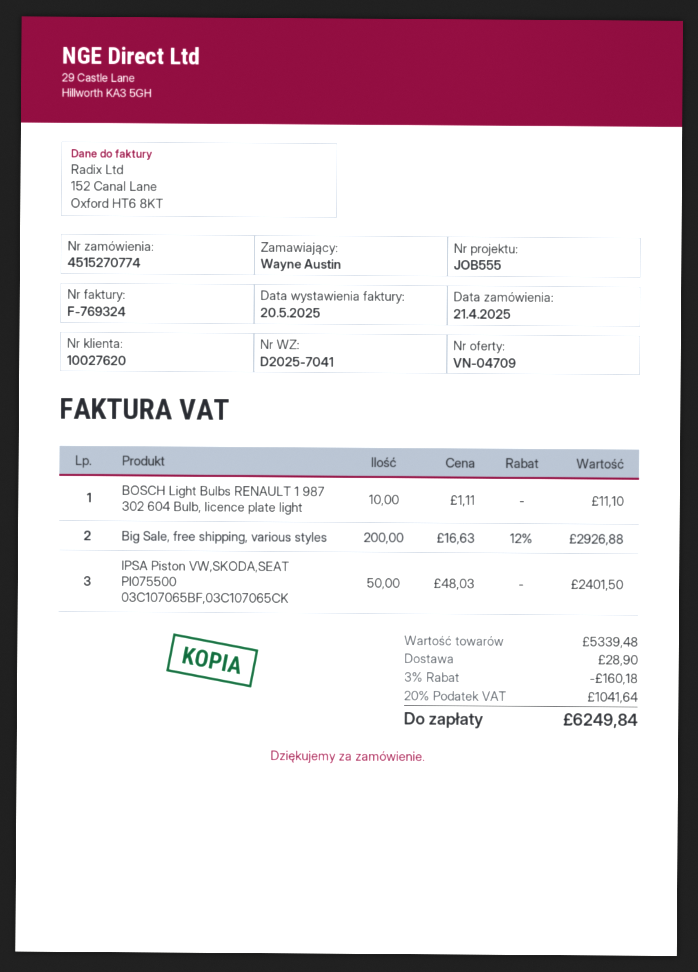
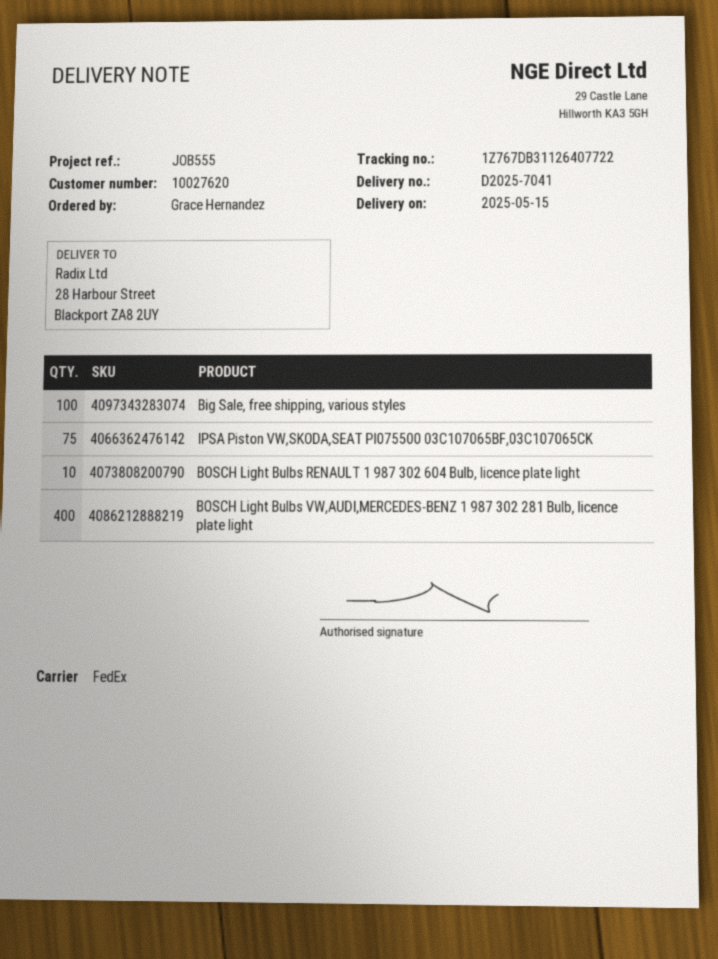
ordered by: Wayne Austin -> Grace Hernandez
Big Sale, free shipping, various styles: 200 -> 100
IPSA Piston VW,SKODA,SEAT PI075500 03C107065BF,03C107065CK: 50 -> 75
BOSCH Light Bulbs VW,AUDI,MERCEDES-BENZ 1 987 302 281 Bulb, licence plate light: none -> 400

